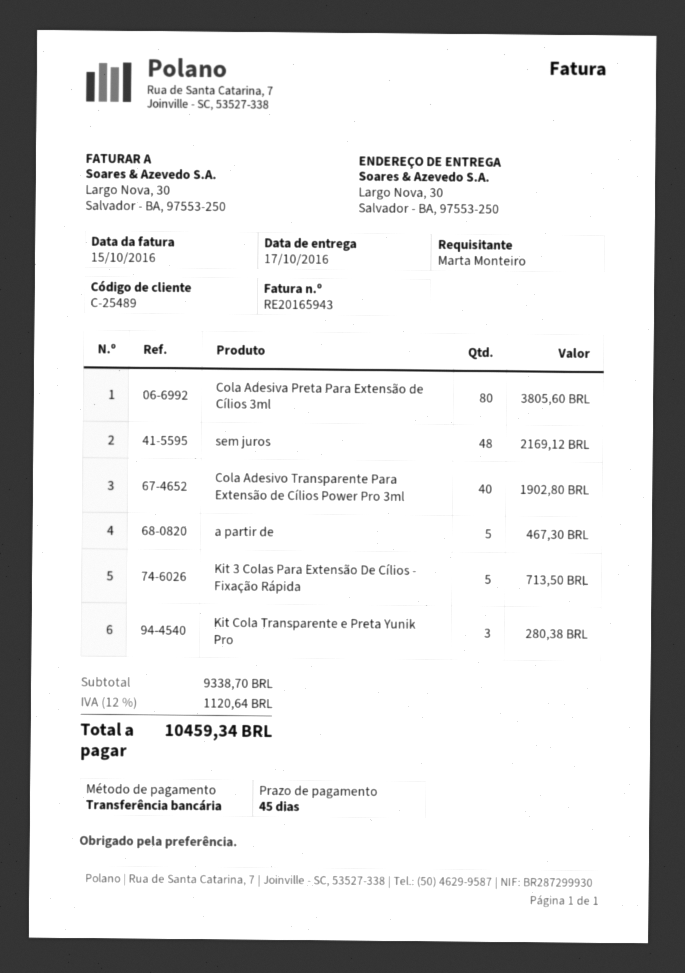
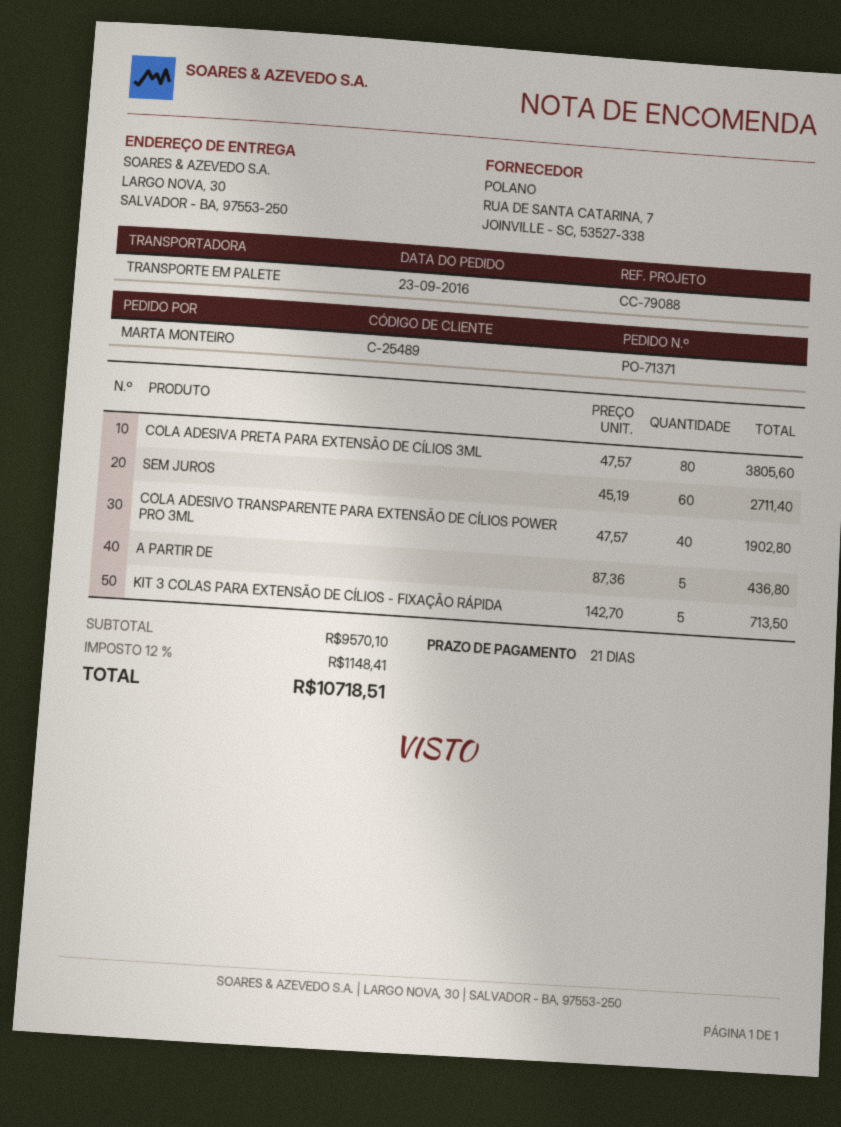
payment terms: 45 days -> 21 days
sem juros: 48 for 2169.12 -> 60 for 2711.40
a partir de: 5 for 467.30 -> 5 for 436.80
Kit Cola Transparente e Preta Yunik Pro: 3 for 280.38 -> none
subtotal: 9338.70 -> 9570.10
tax: 12% = 1120.64 -> 12% = 1148.41
total: 10459.34 -> 10718.51

